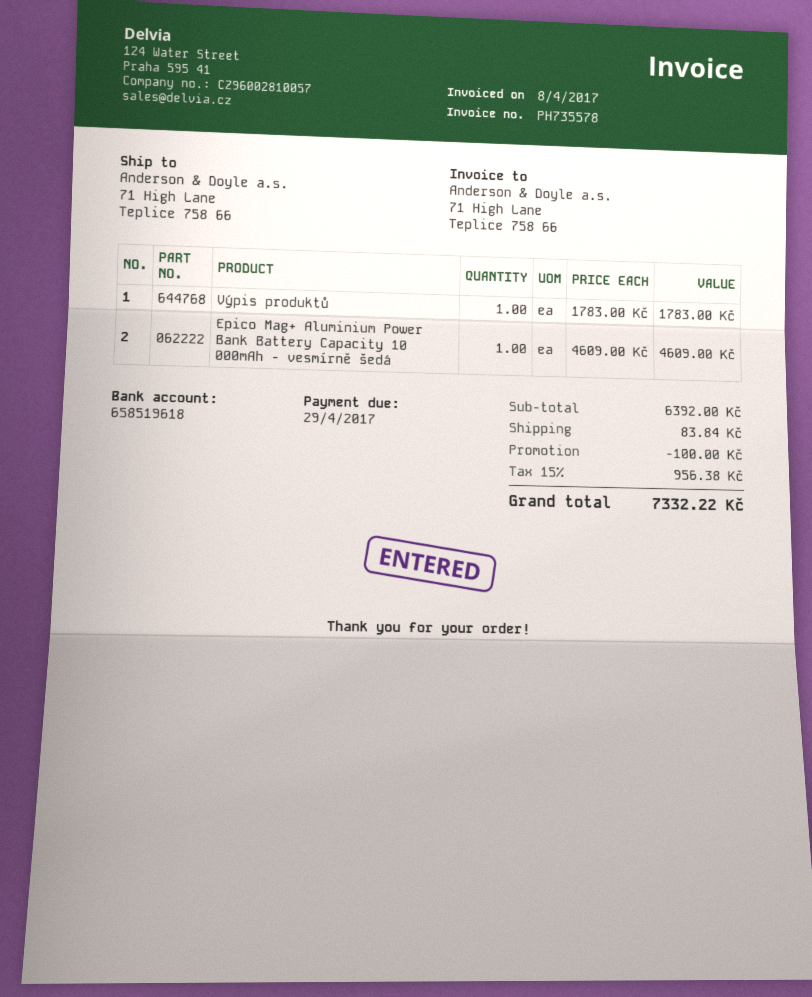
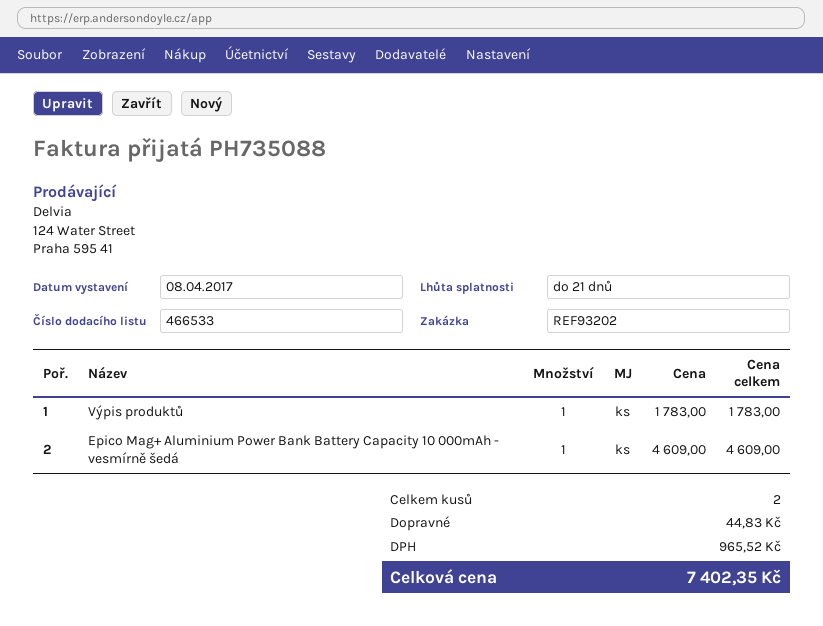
invoice number: PH735578 -> PH735088
discount: 100.00 -> none
shipping: 83.84 -> 44.83
tax: 956.38 -> 965.52
total: 7332.22 -> 7402.35

